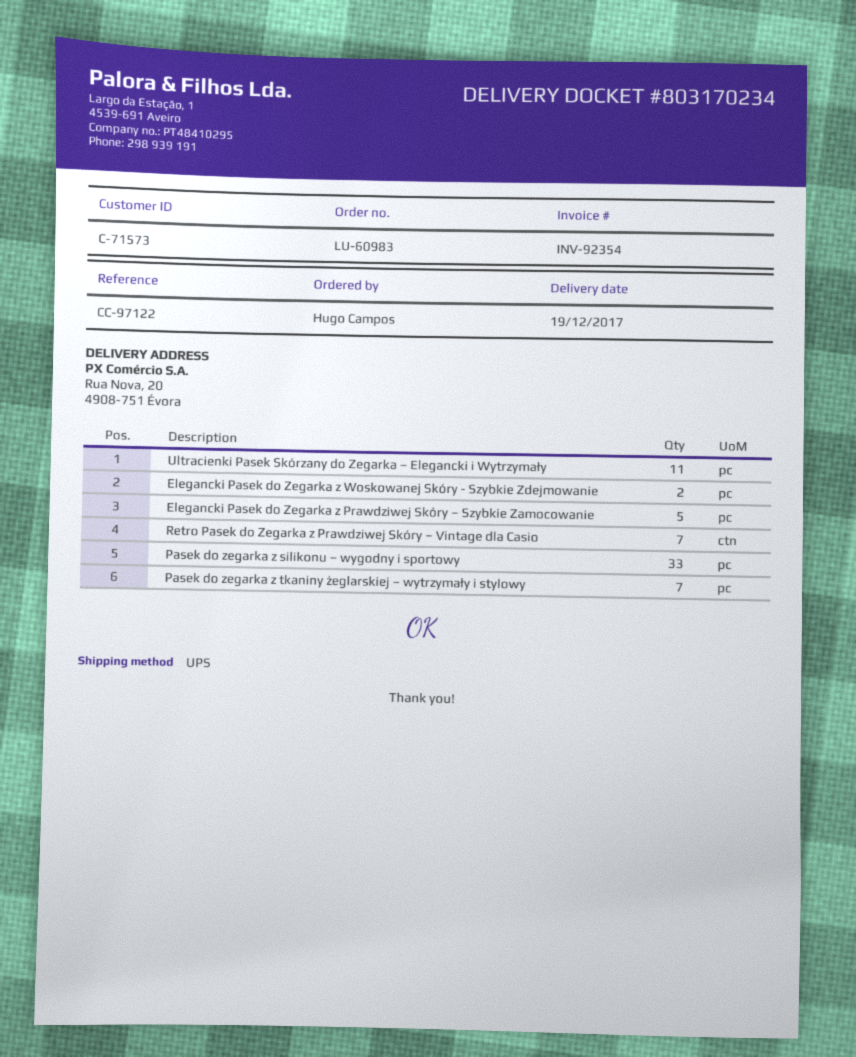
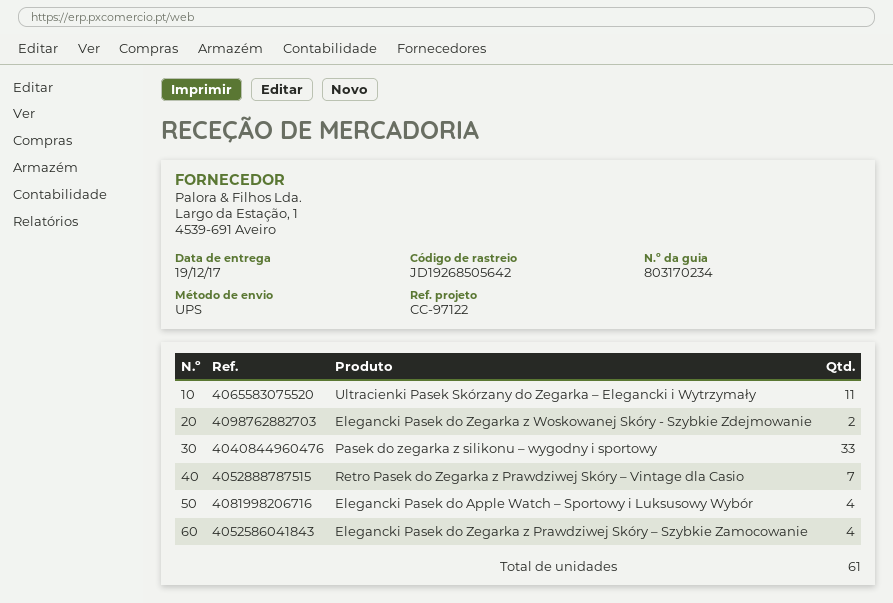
Elegancki Pasek do Zegarka z Prawdziwej Skóry – Szybkie Zamocowanie: 5 -> 4
Pasek do zegarka z tkaniny żeglarskiej – wytrzymały i stylowy: 7 -> none
Elegancki Pasek do Apple Watch – Sportowy i Luksusowy Wybór: none -> 4

